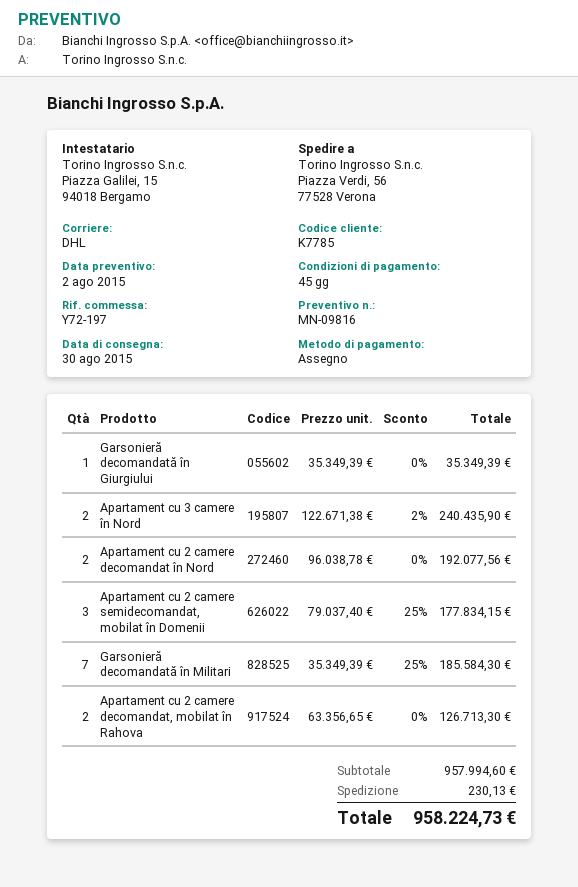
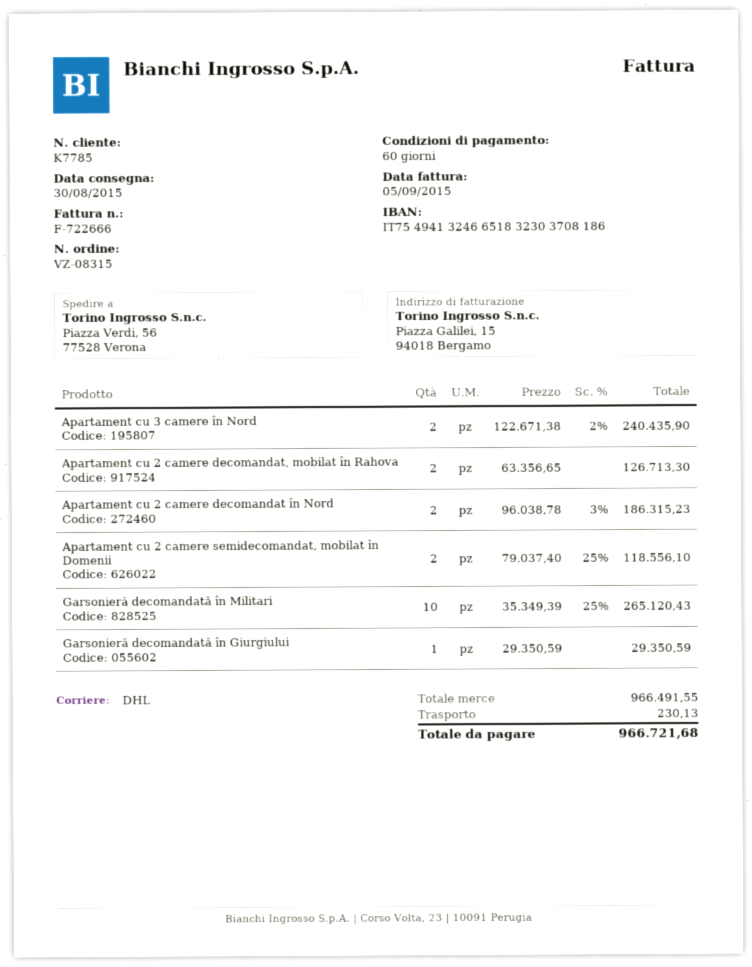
payment terms: 45 days -> 60 days
Garsonieră decomandată în Giurgiului: 1 x 35349.39 = 35349.39 -> 1 x 29350.59 = 29350.59
Apartament cu 2 camere decomandat în Nord: 2 x 96038.78 = 192077.56 -> 2 x 96038.78 - 3% = 186315.23
Apartament cu 2 camere semidecomandat, mobilat în Domenii: 3 x 79037.40 - 25% = 177834.15 -> 2 x 79037.40 - 25% = 118556.10
Garsonieră decomandată în Militari: 7 x 35349.39 - 25% = 185584.30 -> 10 x 35349.39 - 25% = 265120.43
subtotal: 957994.60 -> 966491.55
total: 958224.73 -> 966721.68

